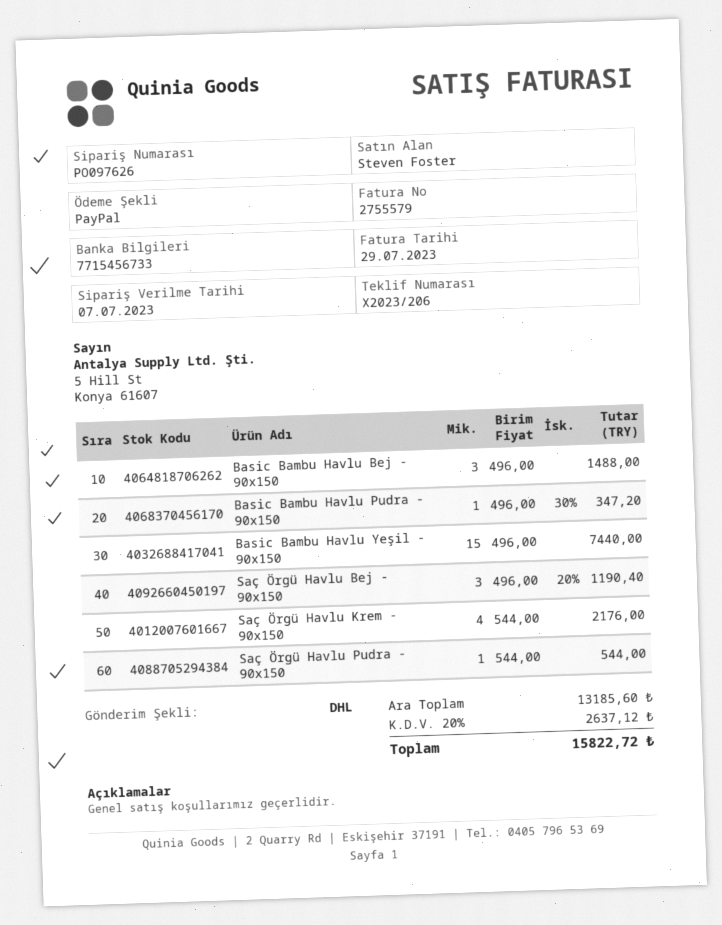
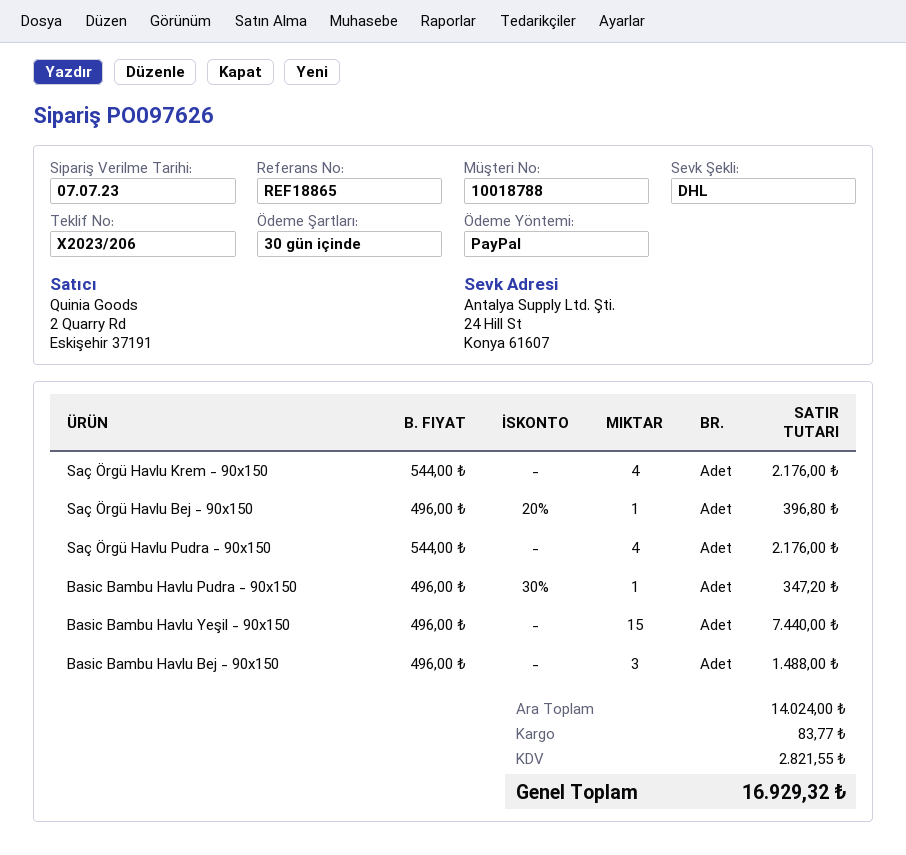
Saç Örgü Havlu Bej - 90x150: 3 x 496.00 - 20% = 1190.40 -> 1 x 496.00 - 20% = 396.80
Saç Örgü Havlu Pudra - 90x150: 1 x 544.00 = 544.00 -> 4 x 544.00 = 2176.00
subtotal: 13185.60 -> 14024.00
shipping: none -> 83.77
tax: 2637.12 -> 2821.55
total: 15822.72 -> 16929.32

